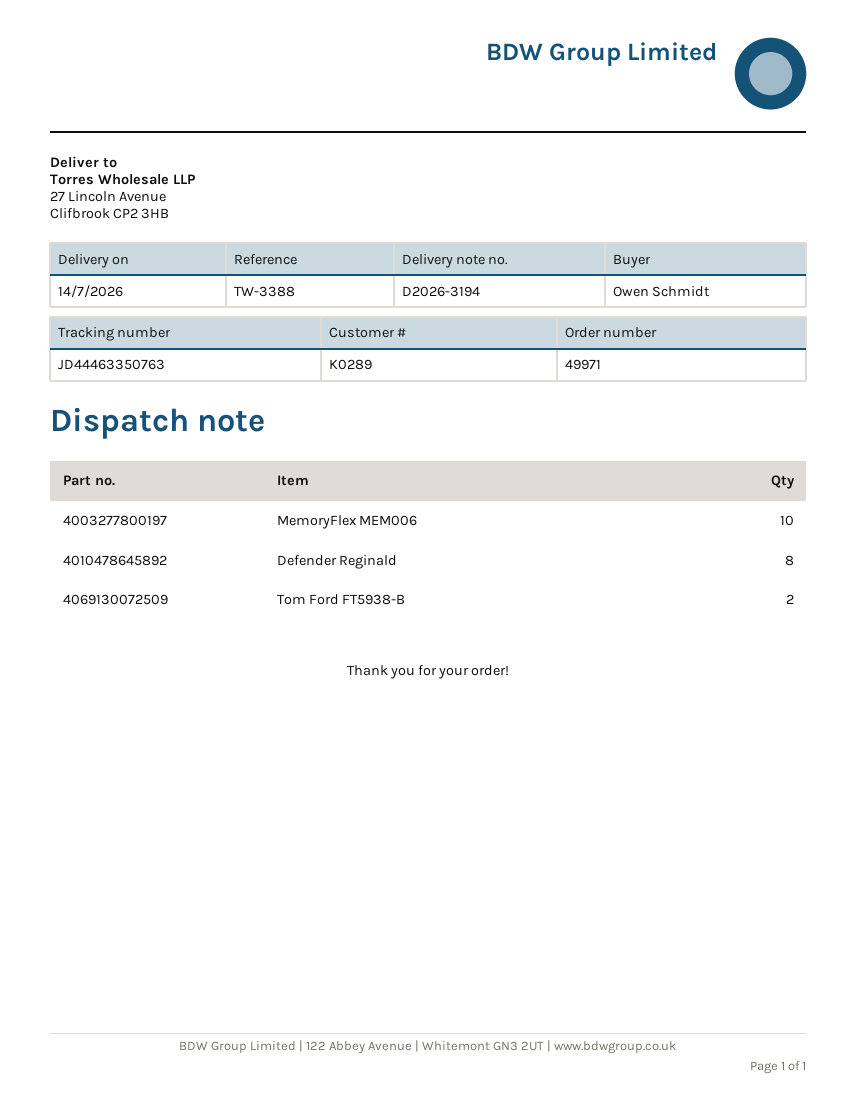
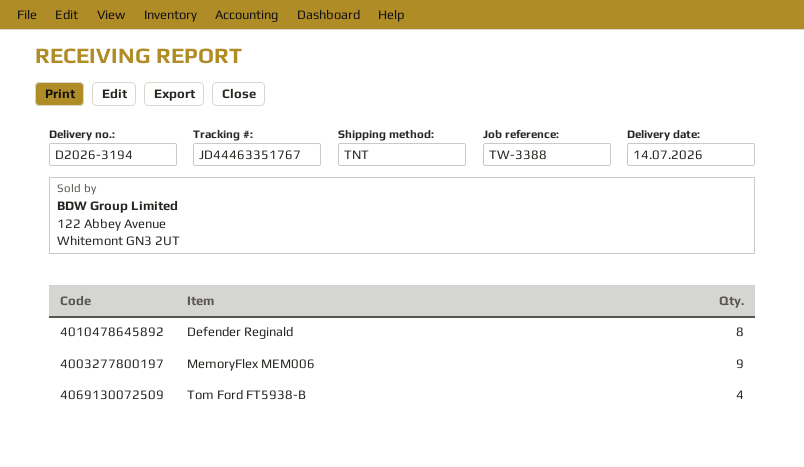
tracking number: JD44463350763 -> JD44463351767
MemoryFlex MEM006: 10 -> 9
Tom Ford FT5938-B: 2 -> 4

